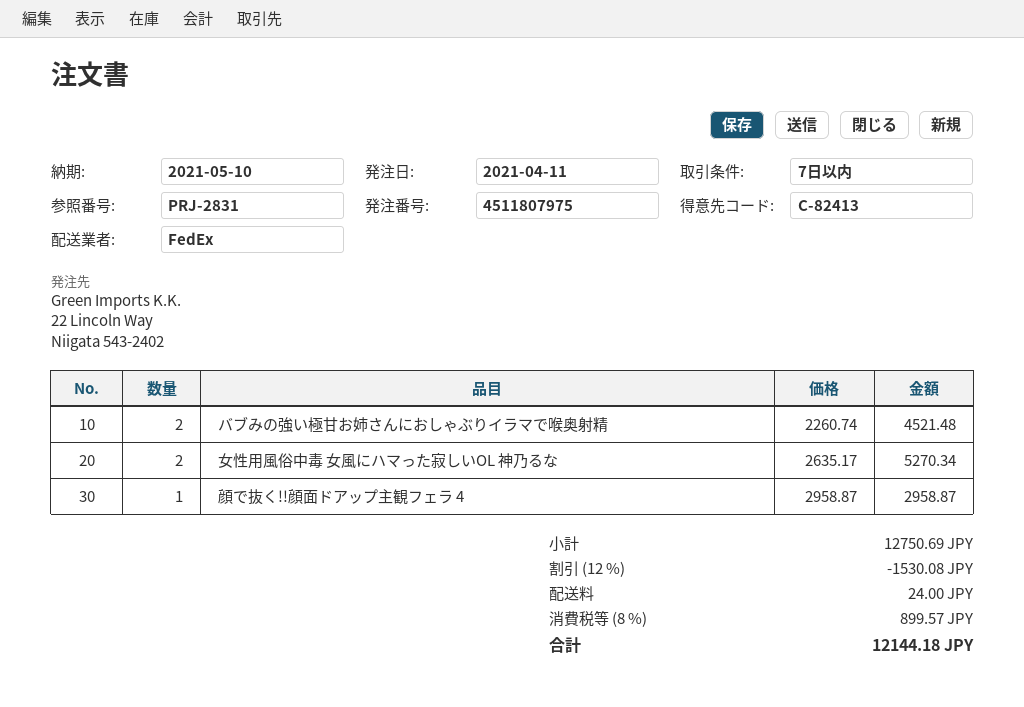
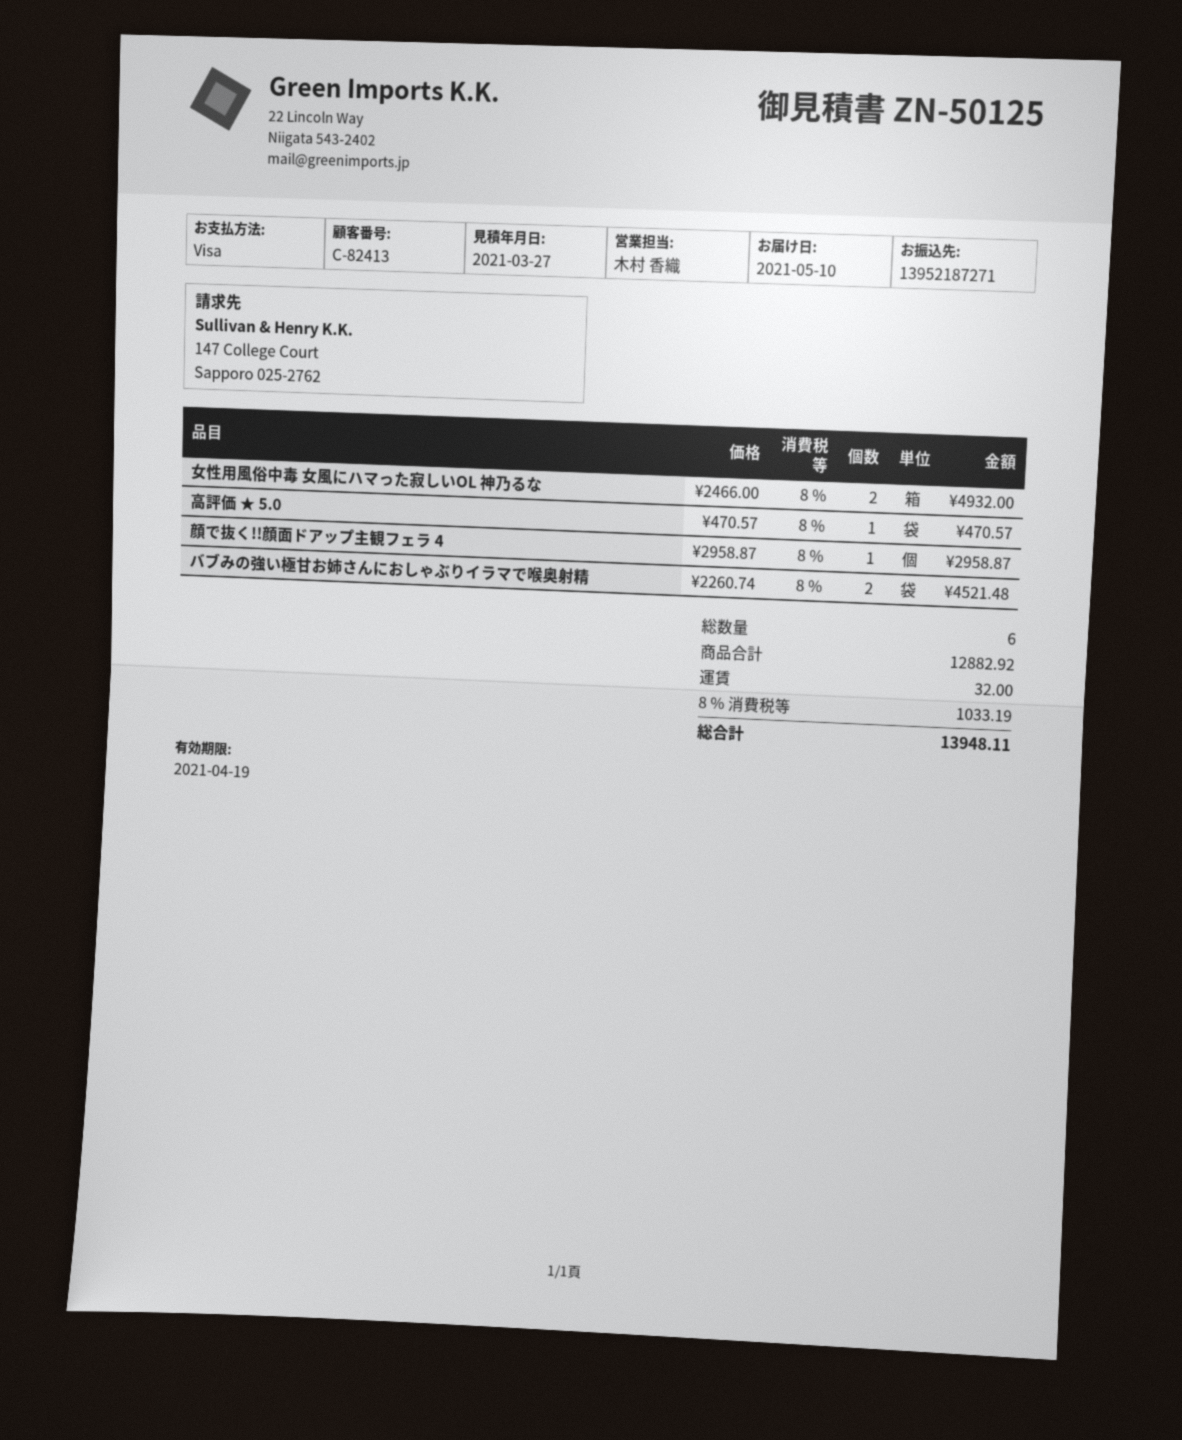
女性用風俗中毒 女風にハマった寂しいOL 神乃るな: 2 x 2635.17 = 5270.34 -> 2 x 2466.00 = 4932.00
高評価 ★ 5.0: none -> 1 x 470.57 = 470.57
subtotal: 12750.69 -> 12882.92
discount: 12% = 1530.08 -> none
shipping: 24.00 -> 32.00
tax: 8% = 899.57 -> 8% = 1033.19
total: 12144.18 -> 13948.11

